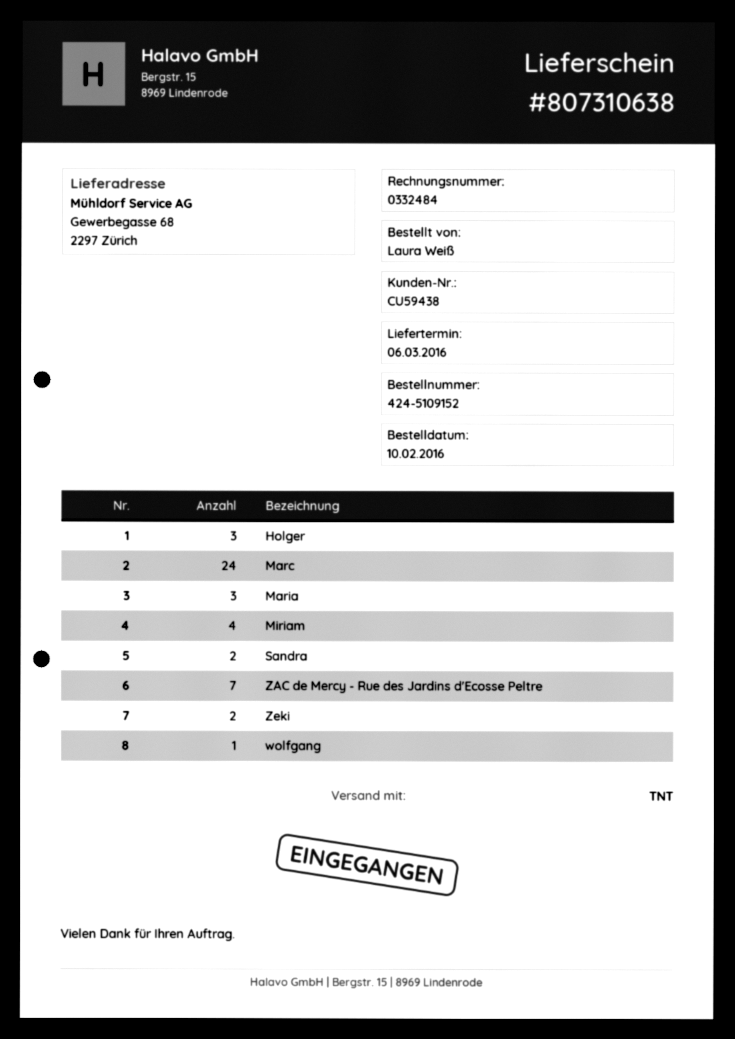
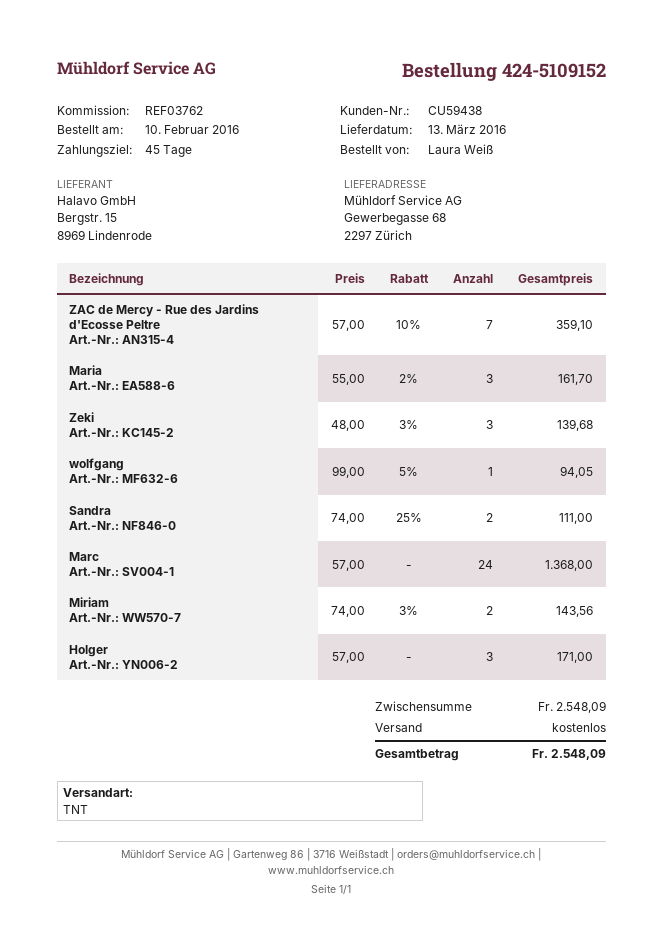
delivery date: 2016-03-06 -> 2016-03-13
Miriam: 4 -> 2
Zeki: 2 -> 3

